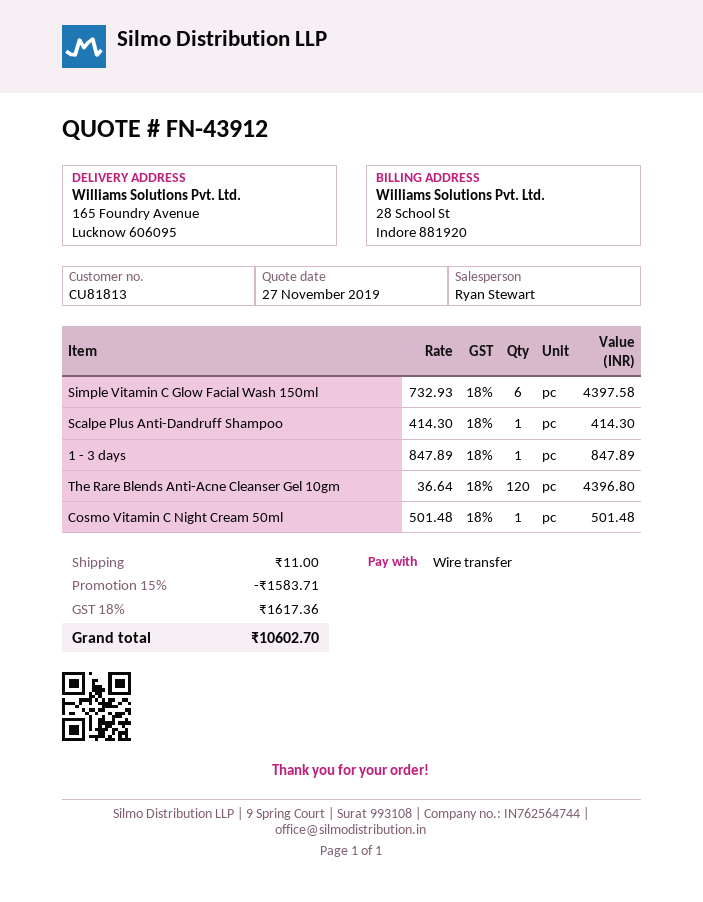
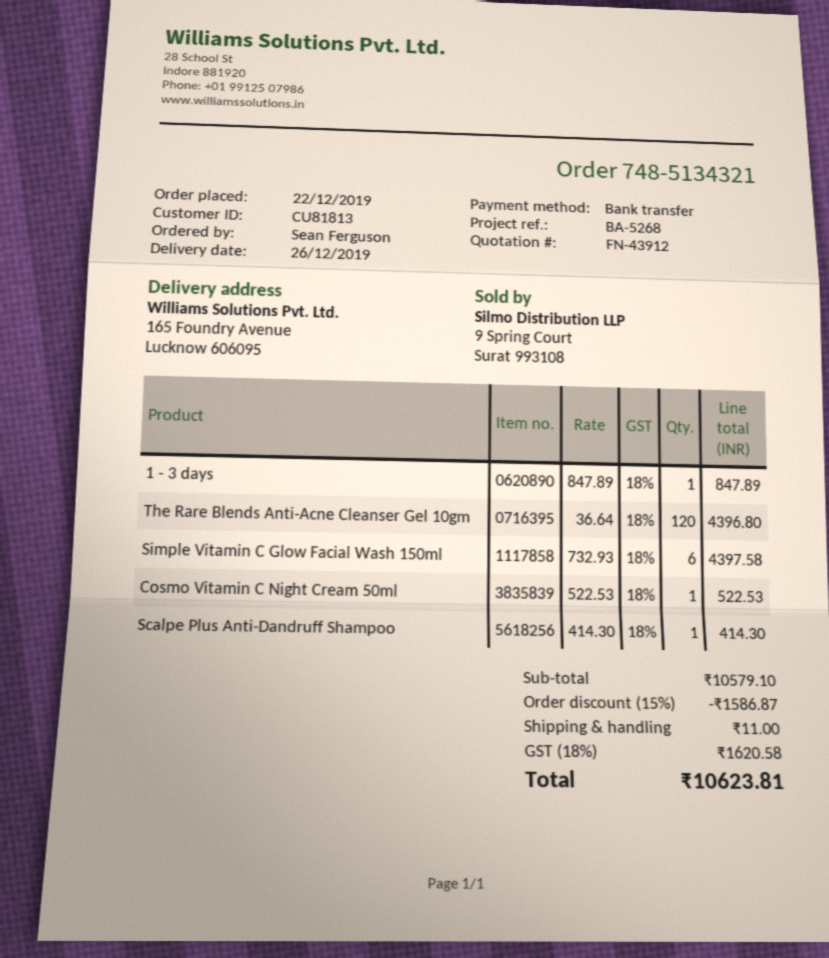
Cosmo Vitamin C Night Cream 50ml: 1 x 501.48 = 501.48 -> 1 x 522.53 = 522.53
discount: 15% = 1583.71 -> 15% = 1586.87
tax: 18% = 1617.36 -> 18% = 1620.58
total: 10602.70 -> 10623.81

